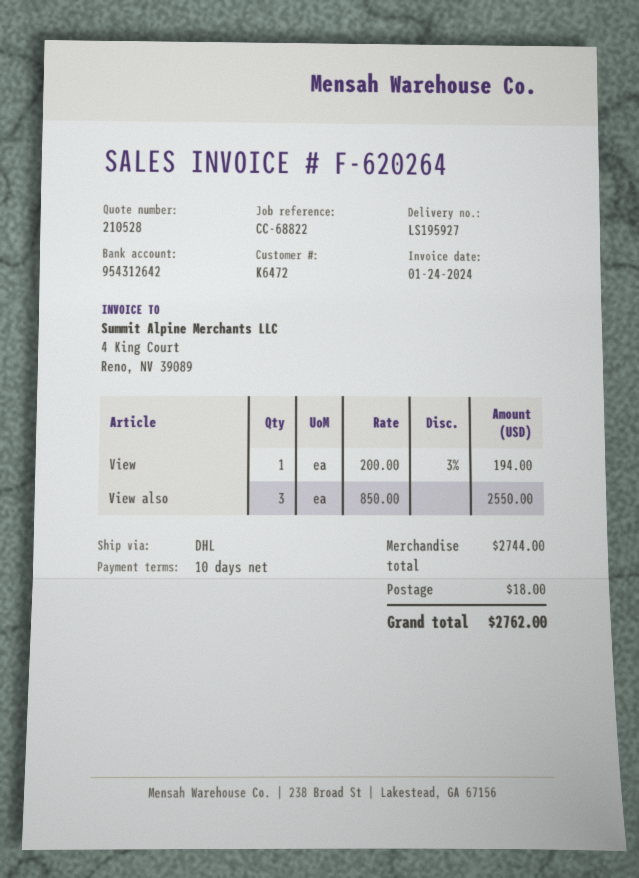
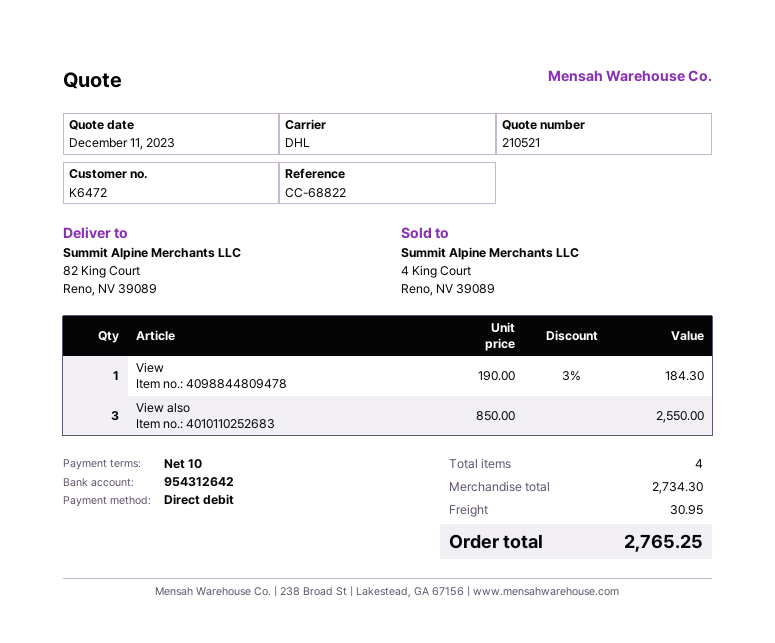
quote number: 210528 -> 210521
View: 1 x 200.00 - 3% = 194.00 -> 1 x 190.00 - 3% = 184.30
subtotal: 2744.00 -> 2734.30
shipping: 18.00 -> 30.95
total: 2762.00 -> 2765.25

